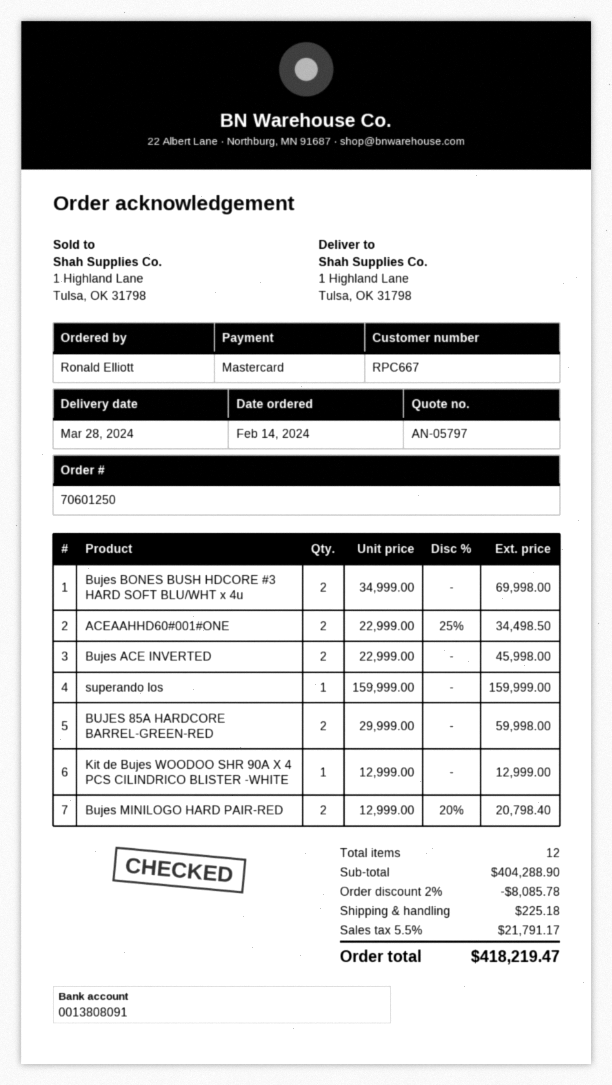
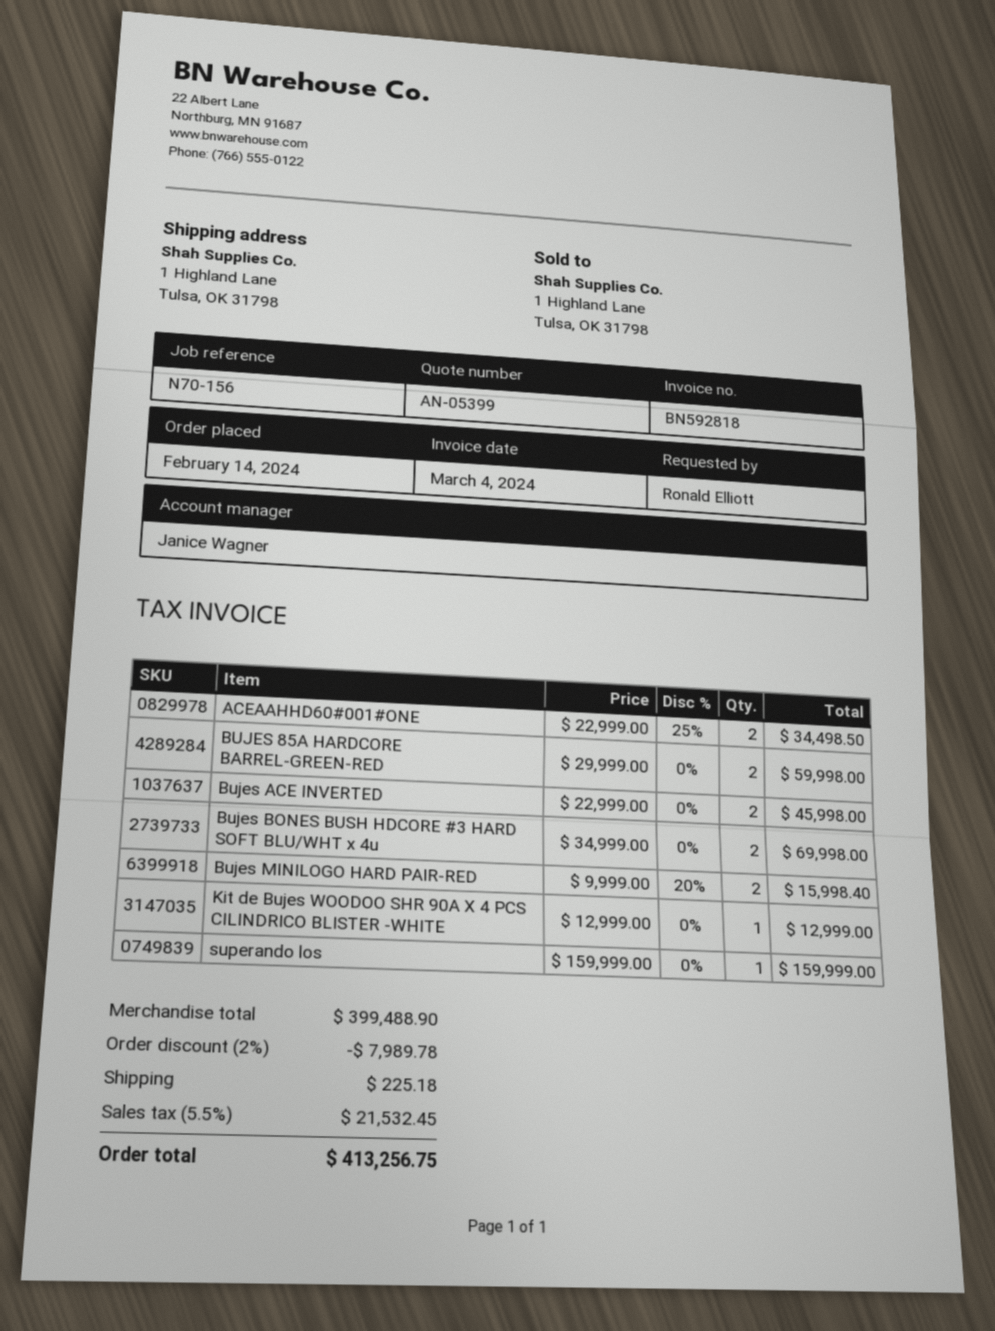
quote number: AN-05797 -> AN-05399
Bujes MINILOGO HARD PAIR-RED: 2 x 12999.00 - 20% = 20798.40 -> 2 x 9999.00 - 20% = 15998.40
subtotal: 404288.90 -> 399488.90
discount: 2% = 8085.78 -> 2% = 7989.78
tax: 5.5% = 21791.17 -> 5.5% = 21532.45
total: 418219.47 -> 413256.75

